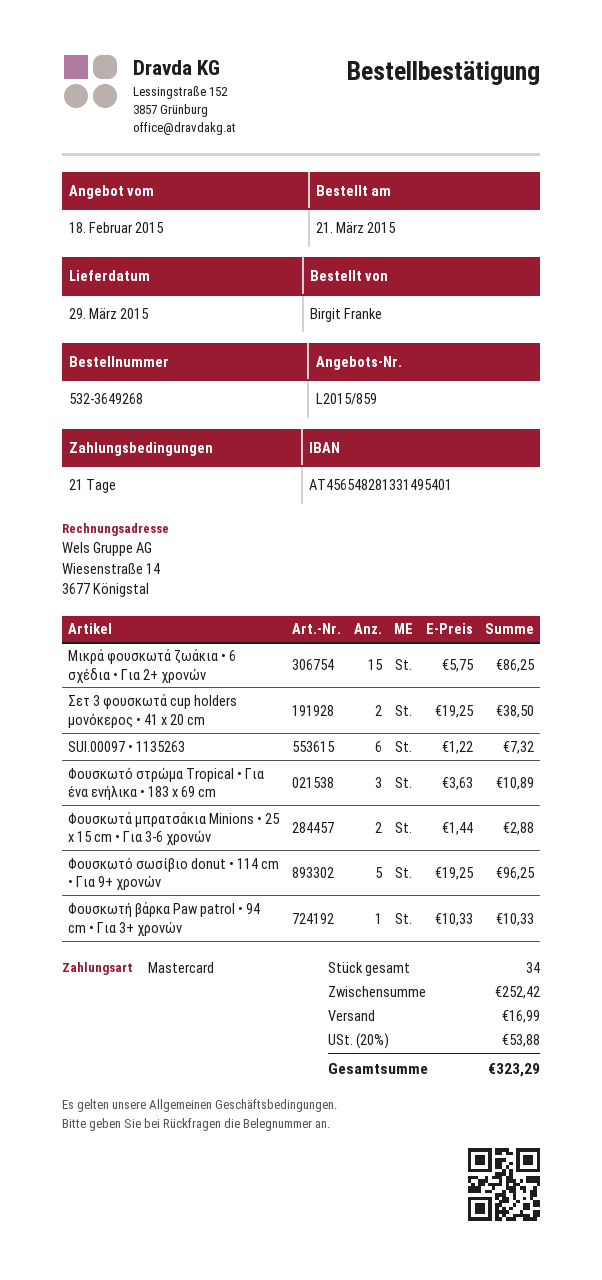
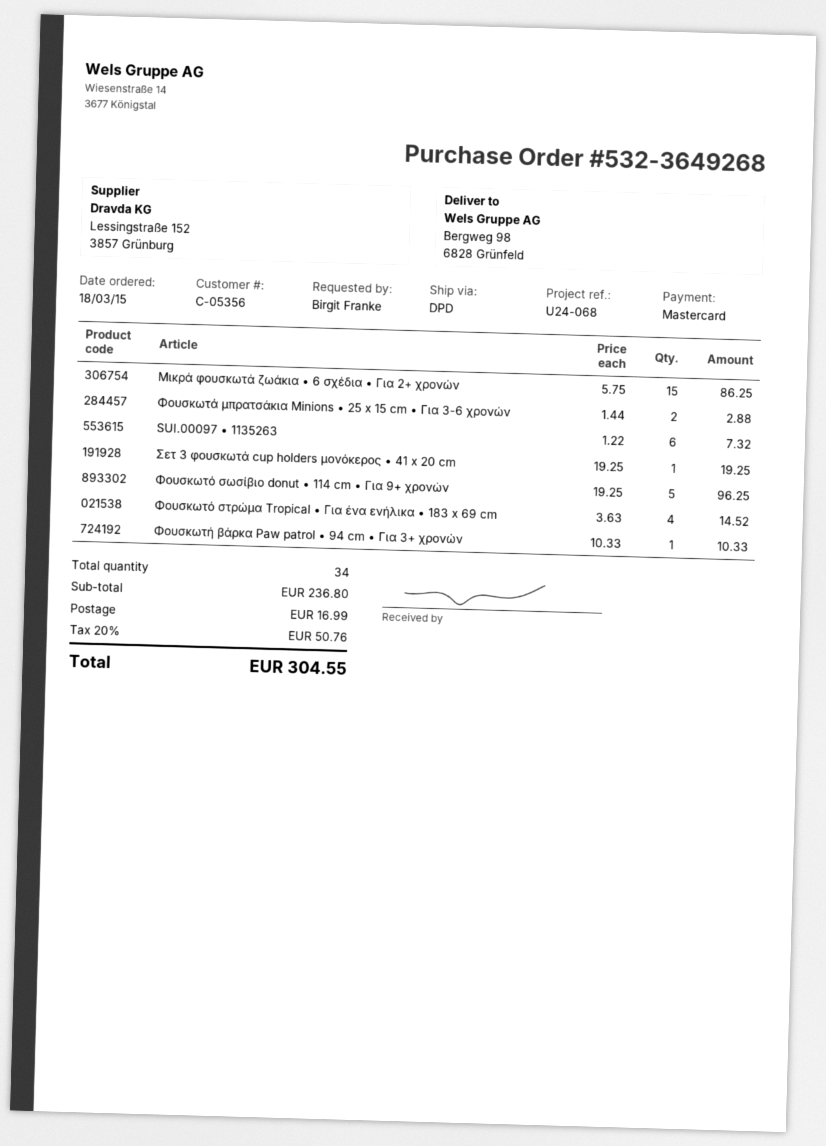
order date: 2015-03-21 -> 2015-03-18
Σετ 3 φουσκωτά cup holders μονόκερος • 41 x 20 cm: 2 x 19.25 = 38.50 -> 1 x 19.25 = 19.25
Φουσκωτό στρώμα Tropical • Για ένα ενήλικα • 183 x 69 cm: 3 x 3.63 = 10.89 -> 4 x 3.63 = 14.52
subtotal: 252.42 -> 236.80
tax: 20% = 53.88 -> 20% = 50.76
total: 323.29 -> 304.55

